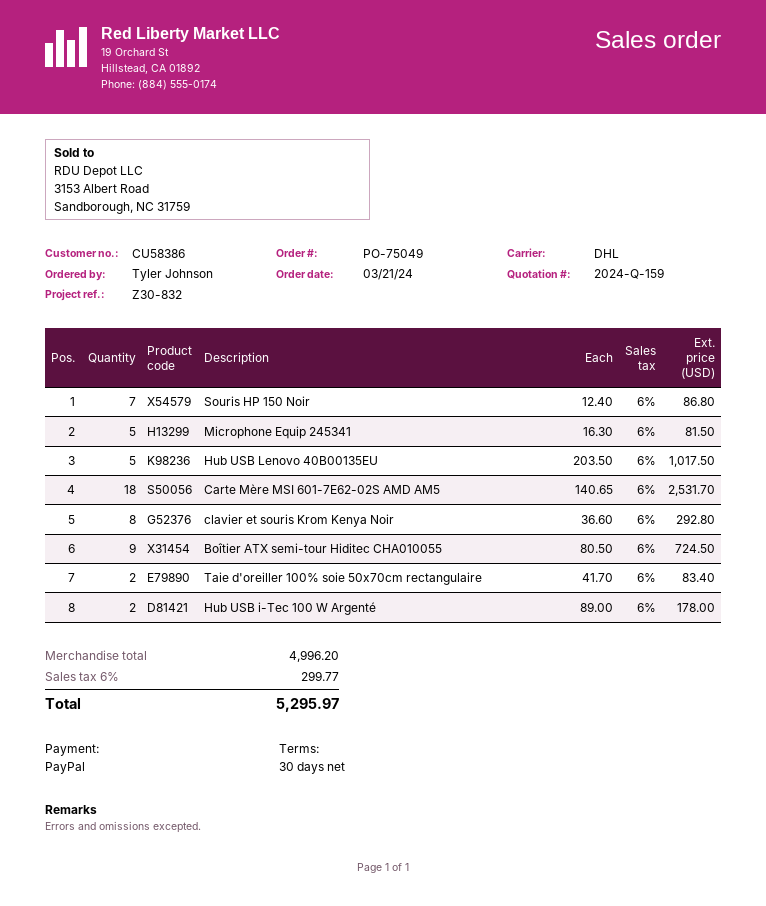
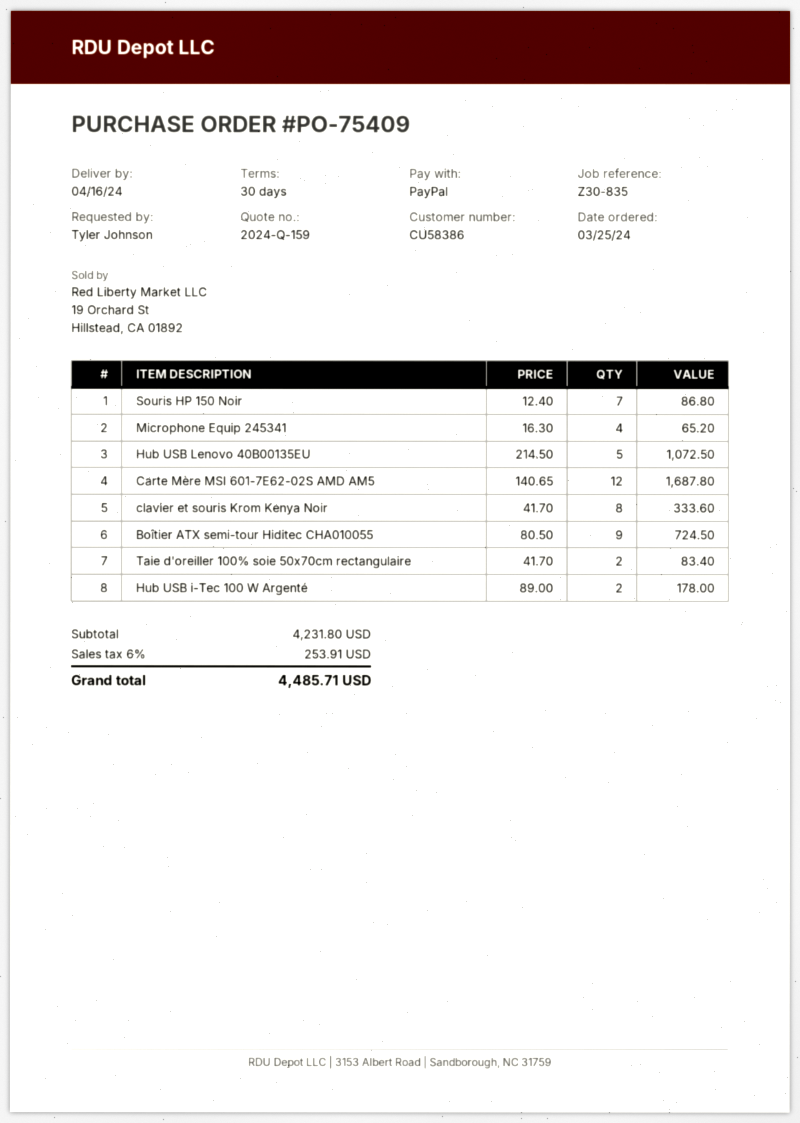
order number: PO-75049 -> PO-75409
order date: 2024-03-21 -> 2024-03-25
reference: Z30-832 -> Z30-835
Microphone Equip 245341: 5 x 16.30 = 81.50 -> 4 x 16.30 = 65.20
Hub USB Lenovo 40B00135EU: 5 x 203.50 = 1017.50 -> 5 x 214.50 = 1072.50
Carte Mère MSI 601-7E62-02S AMD AM5: 18 x 140.65 = 2531.70 -> 12 x 140.65 = 1687.80
clavier et souris Krom Kenya Noir: 8 x 36.60 = 292.80 -> 8 x 41.70 = 333.60
subtotal: 4996.20 -> 4231.80
tax: 6% = 299.77 -> 6% = 253.91
total: 5295.97 -> 4485.71

